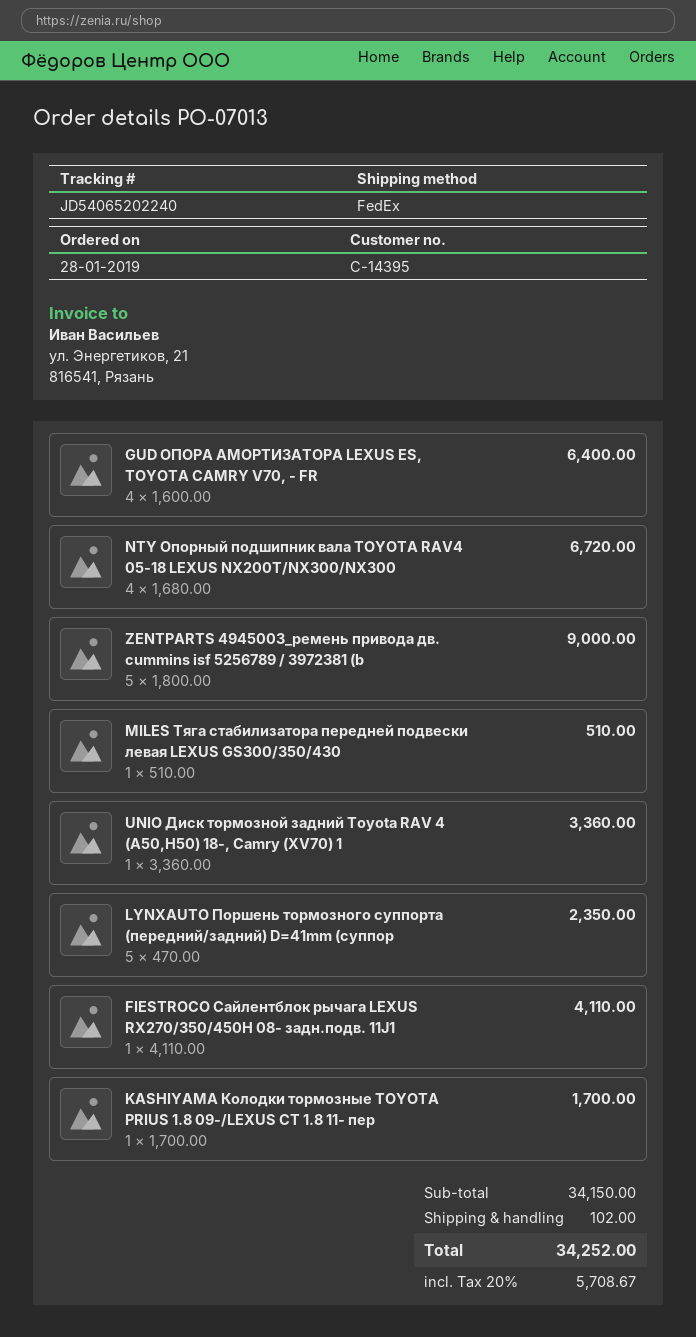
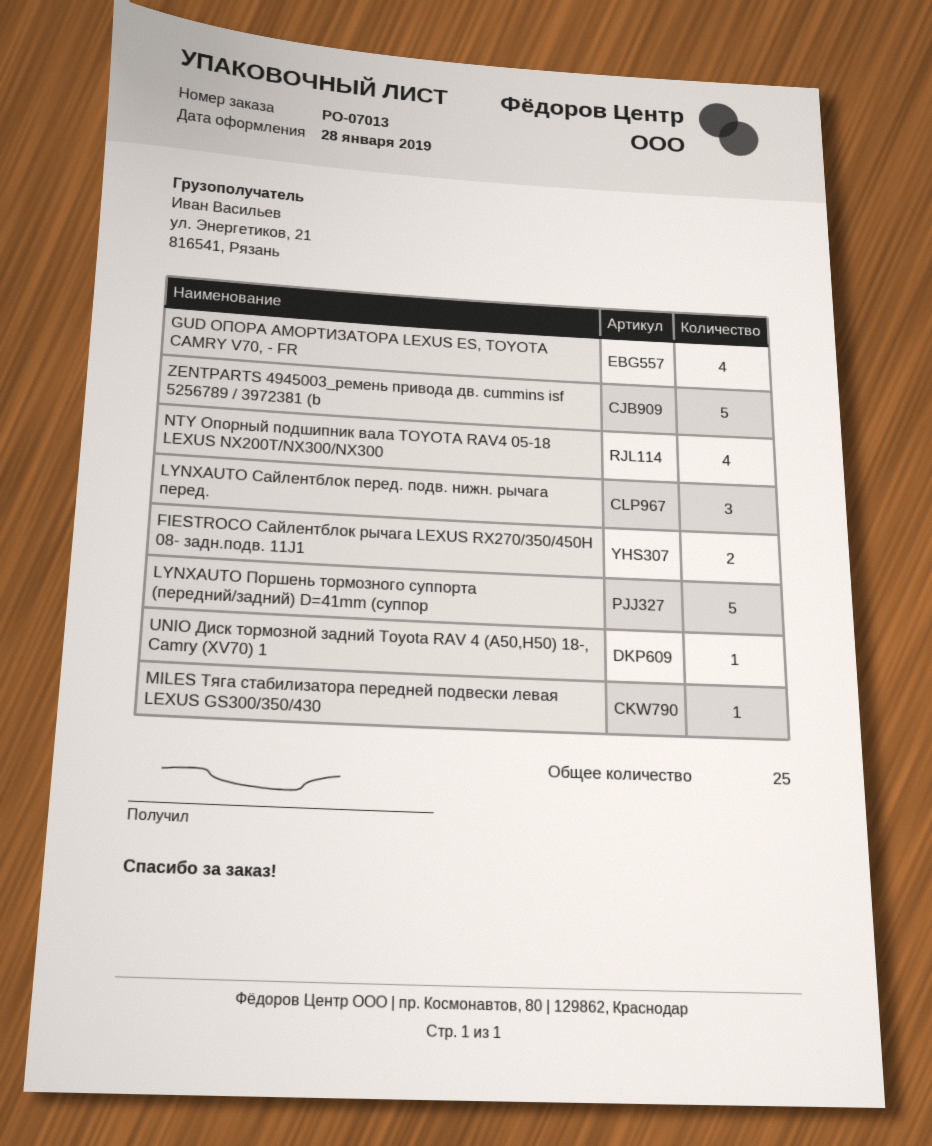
FIESTROCO Сайлентблок рычага LEXUS RX270/350/450H 08- задн.подв. 11J1: 1 -> 2
KASHIYAMA Колодки тормозные TOYOTA PRIUS 1.8 09-/LEXUS CT 1.8 11- пер: 1 -> none
LYNXAUTO Сайлентблок перед. подв. нижн. рычага перед.: none -> 3

